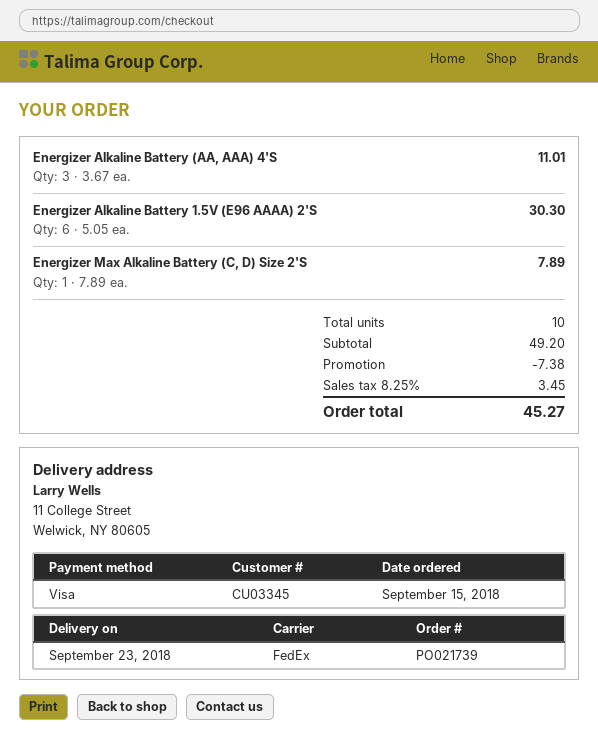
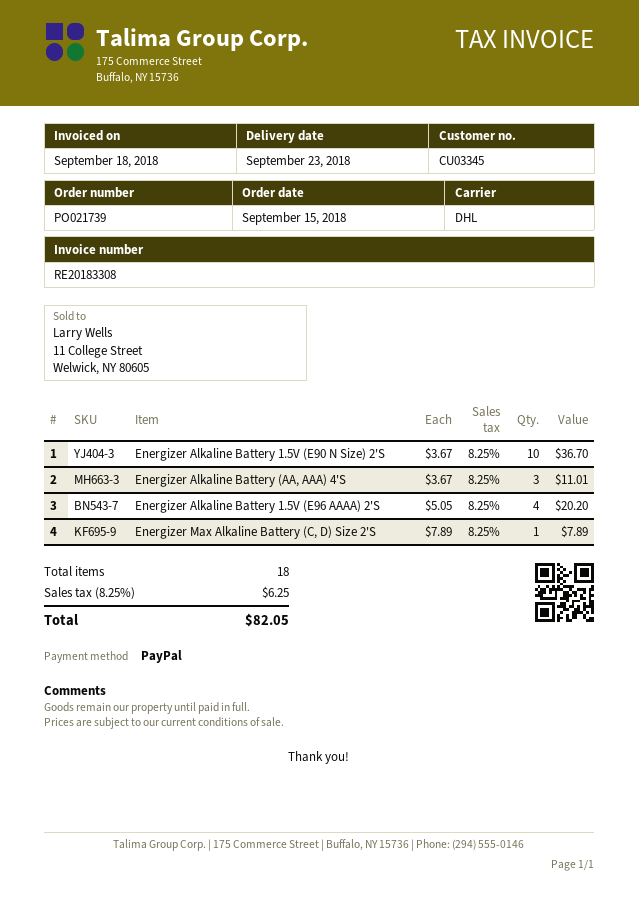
payment method: Visa -> PayPal
shipping method: FedEx -> DHL
Energizer Alkaline Battery 1.5V (E96 AAAA) 2'S: 6 x 5.05 = 30.30 -> 4 x 5.05 = 20.20
Energizer Alkaline Battery 1.5V (E90 N Size) 2'S: none -> 10 x 3.67 = 36.70
total quantity: 10 -> 18
discount: 7.38 -> none
tax: 8.25% = 3.45 -> 8.25% = 6.25
total: 45.27 -> 82.05

